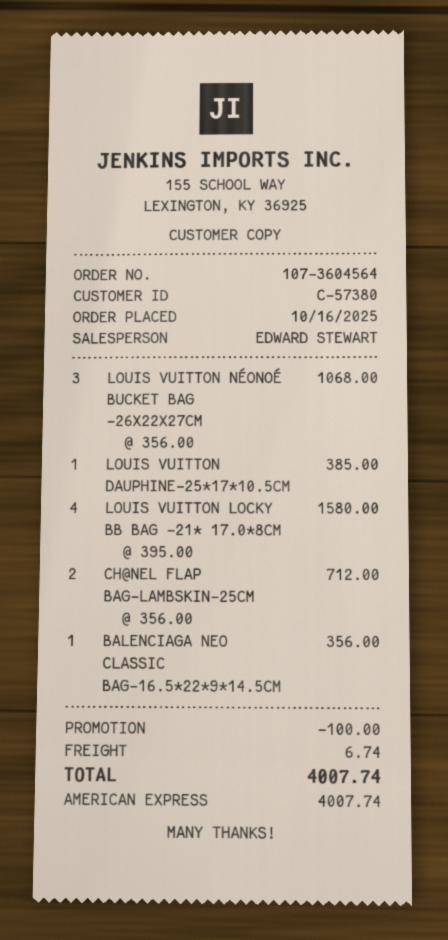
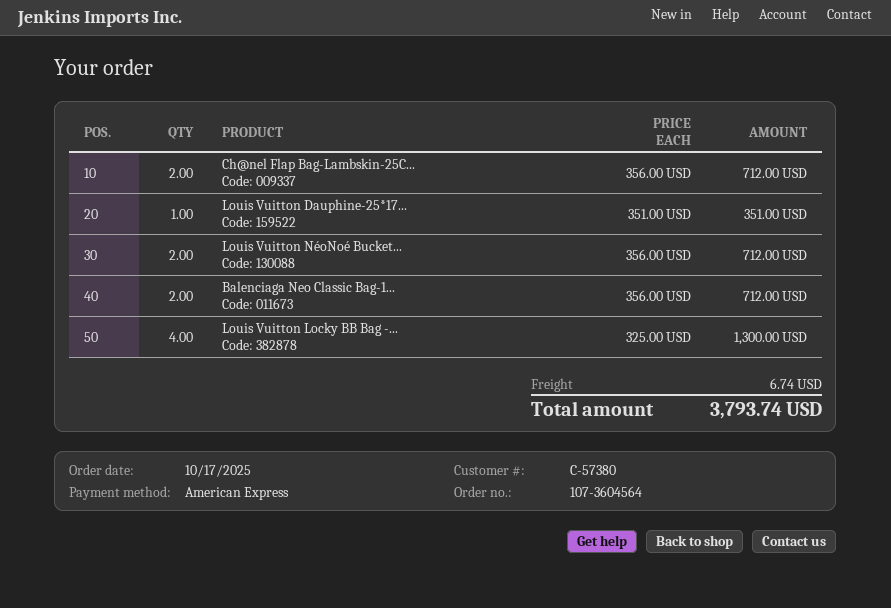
order date: 2025-10-16 -> 2025-10-17
LOUIS VUITTON NÉONOÉ BUCKET BAG -26X22X27CM: 3 x 356.00 = 1068.00 -> 2 x 356.00 = 712.00
LOUIS VUITTON DAUPHINE-25*17*10.5CM: 1 x 385.00 = 385.00 -> 1 x 351.00 = 351.00
LOUIS VUITTON LOCKY BB BAG -21* 17.0*8CM: 4 x 395.00 = 1580.00 -> 4 x 325.00 = 1300.00
BALENCIAGA NEO CLASSIC BAG-16.5*22*9*14.5CM: 1 x 356.00 = 356.00 -> 2 x 356.00 = 712.00
discount: 100.00 -> none
total: 4007.74 -> 3793.74

